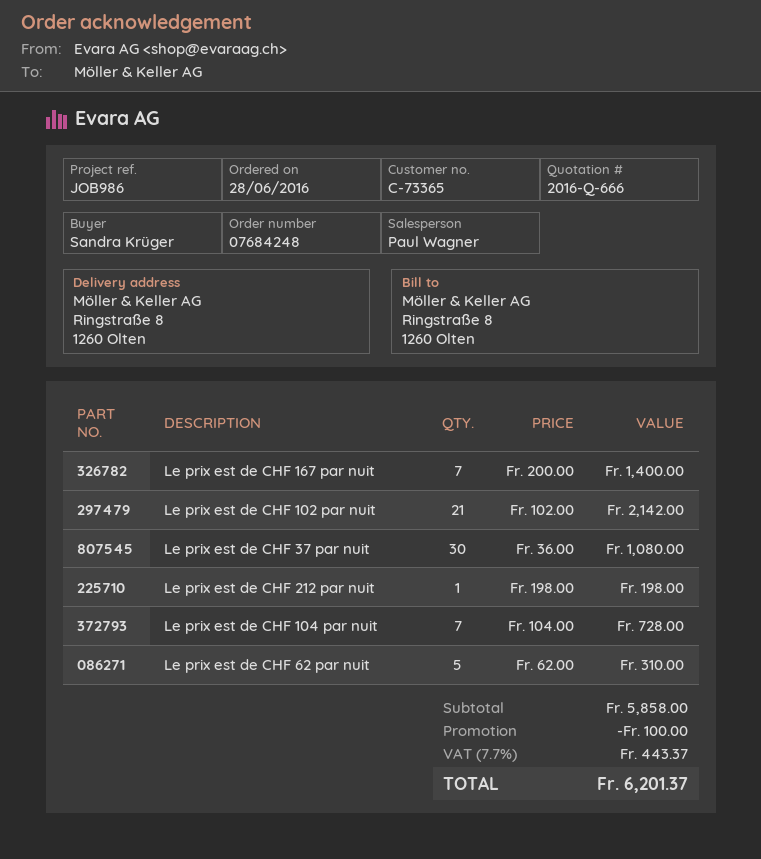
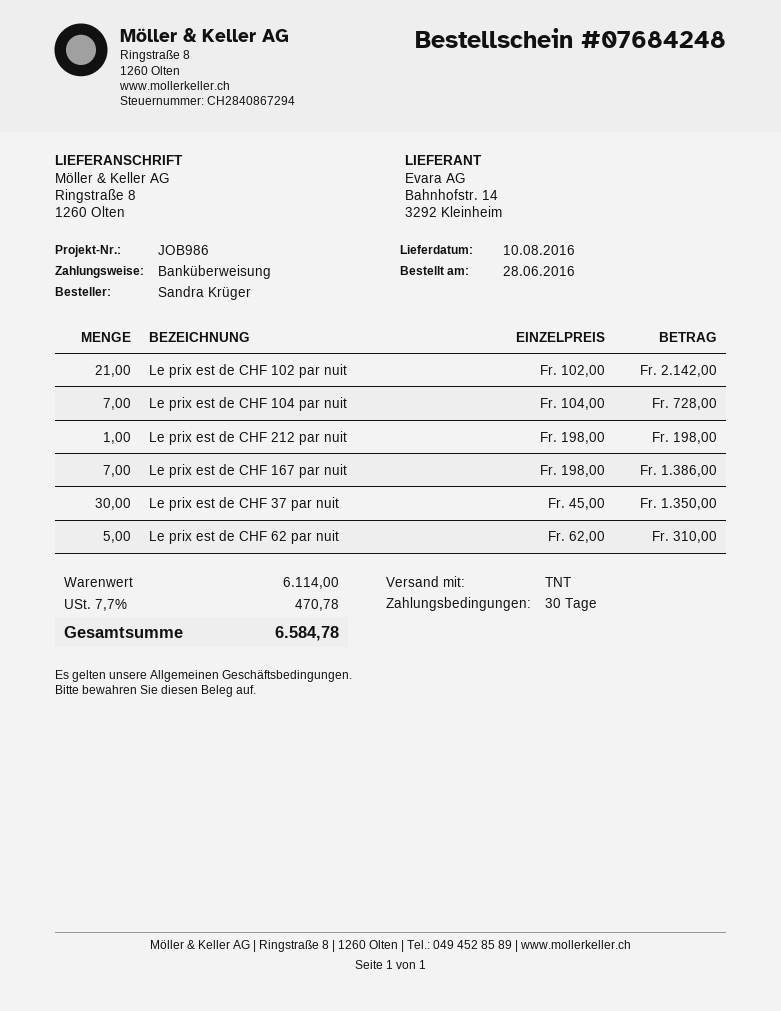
Le prix est de CHF 167 par nuit: 7 x 200.00 = 1400.00 -> 7 x 198.00 = 1386.00
Le prix est de CHF 37 par nuit: 30 x 36.00 = 1080.00 -> 30 x 45.00 = 1350.00
subtotal: 5858.00 -> 6114.00
discount: 100.00 -> none
tax: 7.7% = 443.37 -> 7.7% = 470.78
total: 6201.37 -> 6584.78

